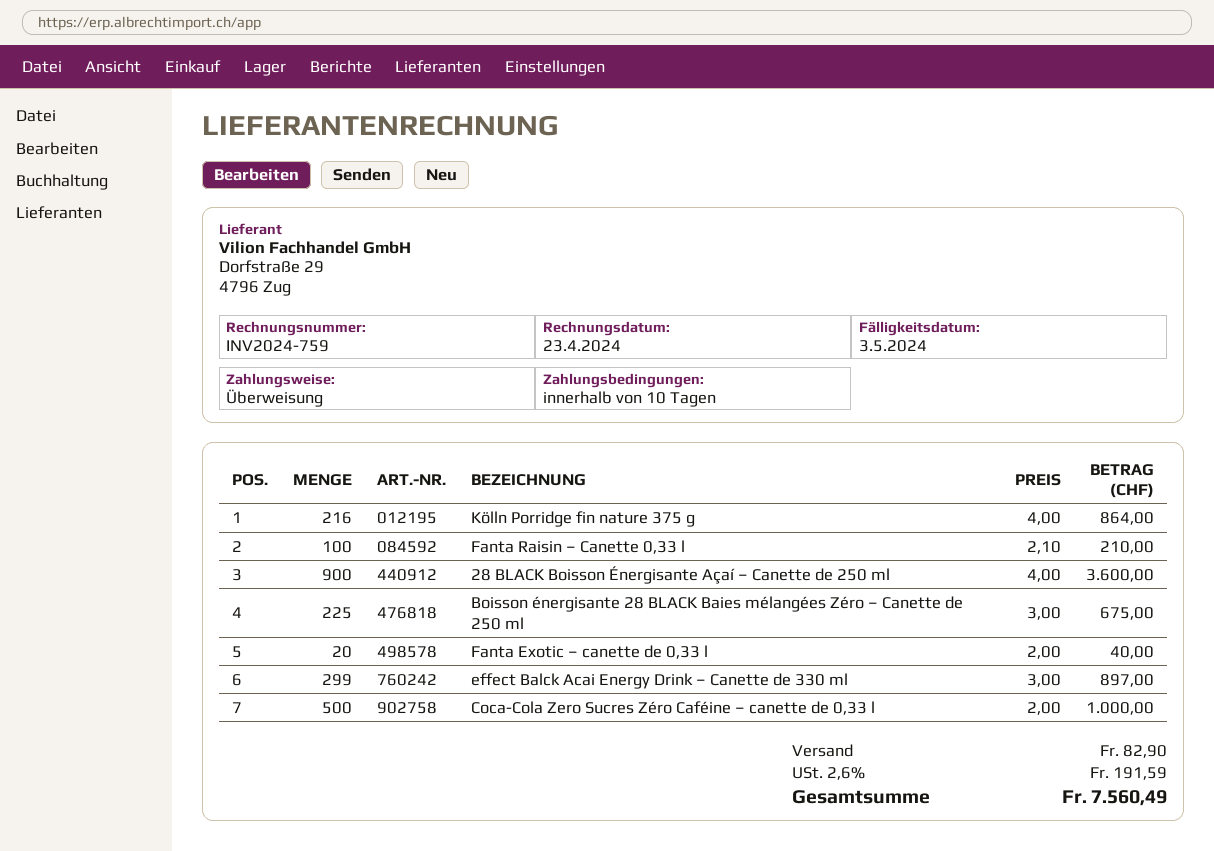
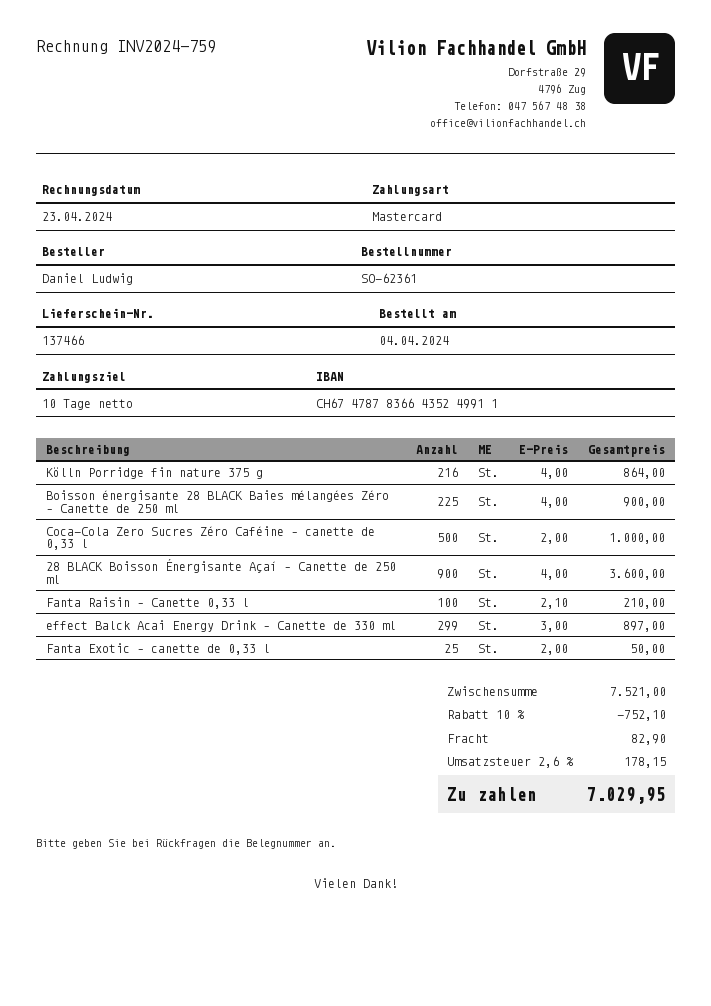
payment method: bank transfer -> Mastercard
Boisson énergisante 28 BLACK Baies mélangées Zéro – Canette de 250 ml: 225 x 3.00 = 675.00 -> 225 x 4.00 = 900.00
Fanta Exotic – canette de 0,33 l: 20 x 2.00 = 40.00 -> 25 x 2.00 = 50.00
discount: none -> 10% = 752.10
tax: 2.6% = 191.59 -> 2.6% = 178.15
total: 7560.49 -> 7029.95

